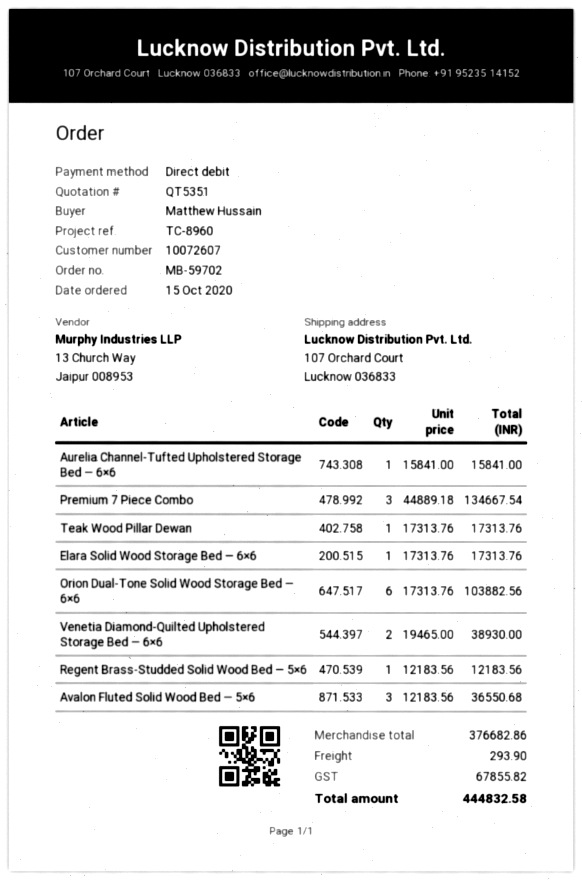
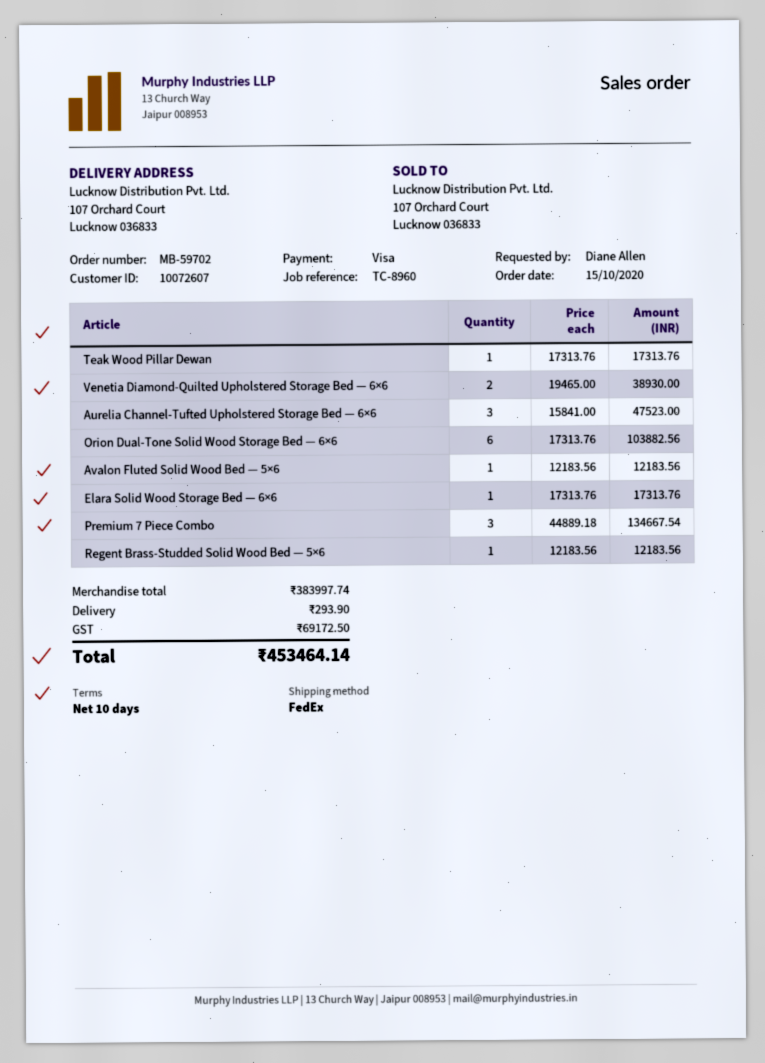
ordered by: Matthew Hussain -> Diane Allen
payment method: direct debit -> Visa
Aurelia Channel-Tufted Upholstered Storage Bed — 6×6: 1 x 15841.00 = 15841.00 -> 3 x 15841.00 = 47523.00
Avalon Fluted Solid Wood Bed — 5×6: 3 x 12183.56 = 36550.68 -> 1 x 12183.56 = 12183.56
subtotal: 376682.86 -> 383997.74
tax: 67855.82 -> 69172.50
total: 444832.58 -> 453464.14

